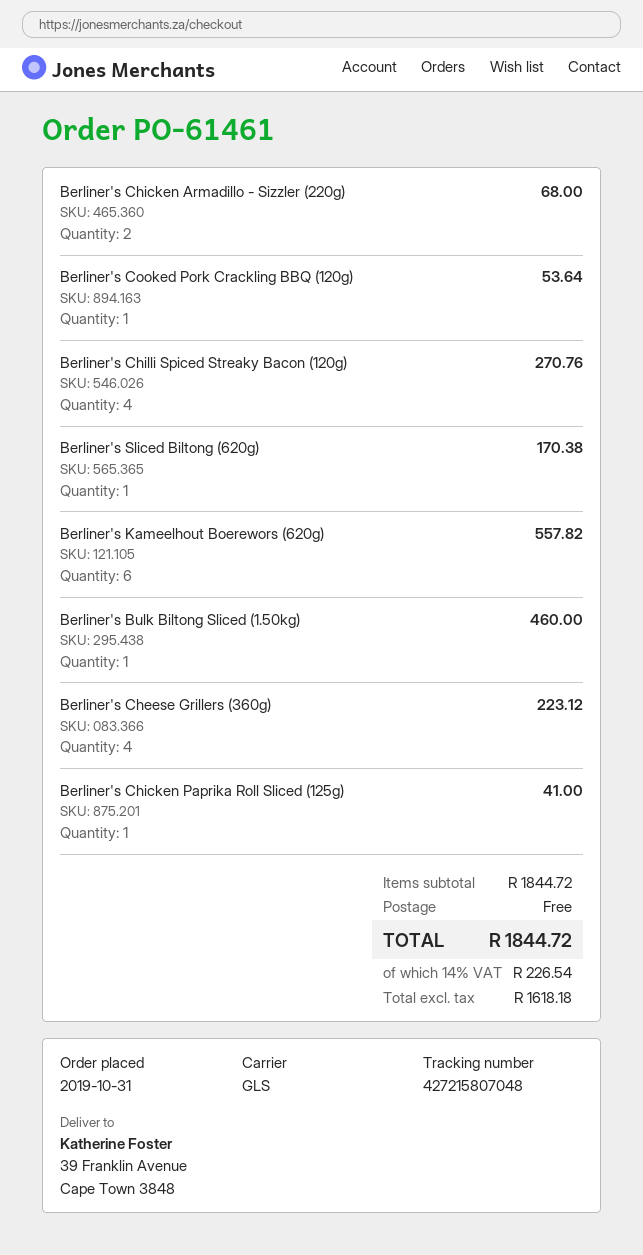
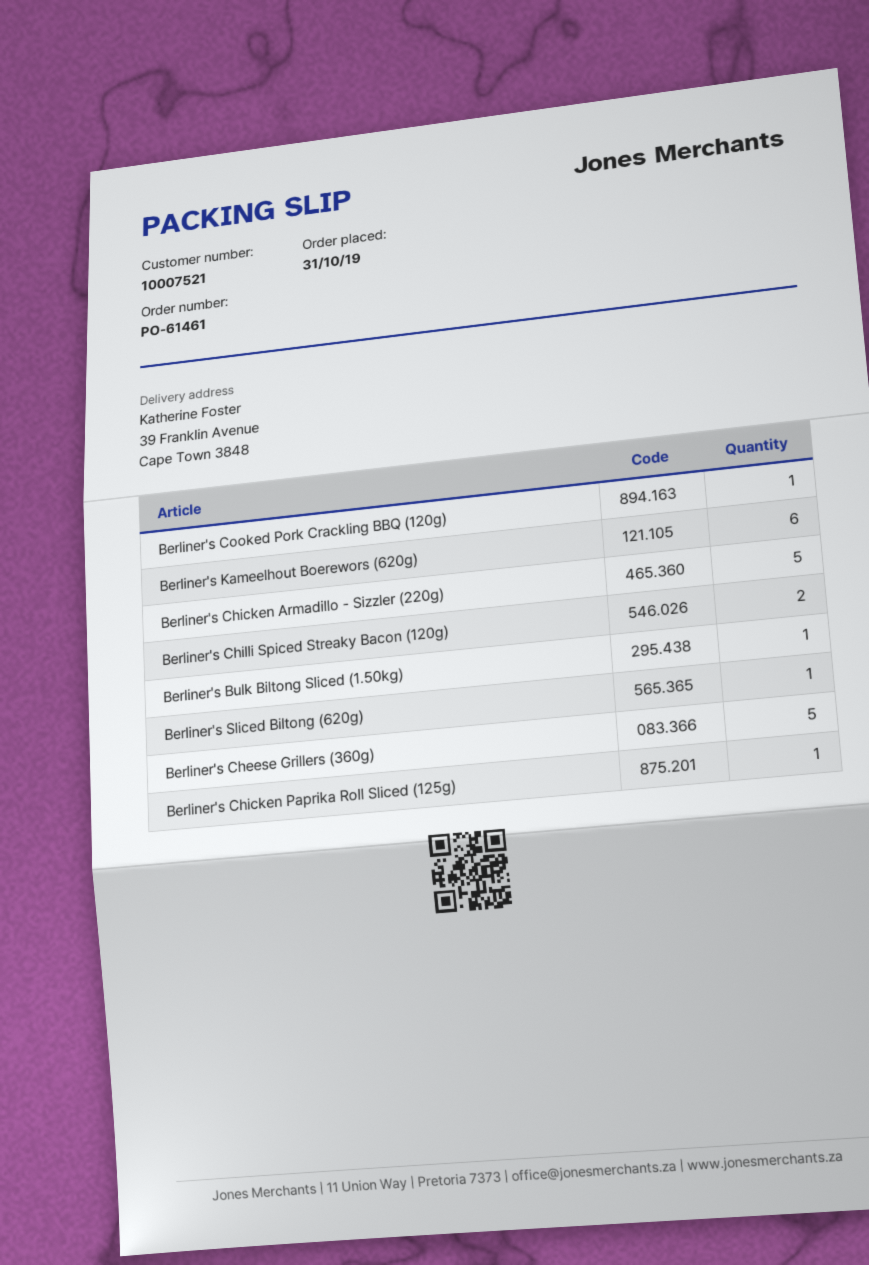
Berliner's Chicken Armadillo - Sizzler (220g): 2 -> 5
Berliner's Chilli Spiced Streaky Bacon (120g): 4 -> 2
Berliner's Cheese Grillers (360g): 4 -> 5

